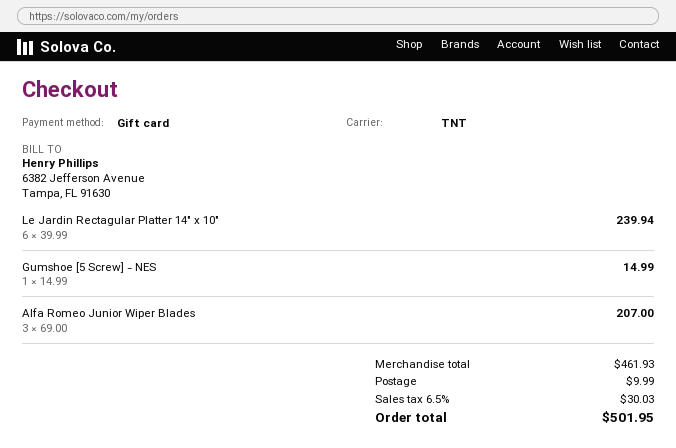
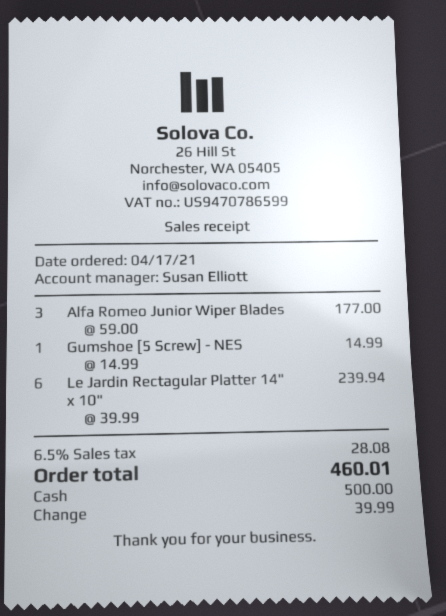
payment method: gift card -> cash
Alfa Romeo Junior Wiper Blades: 3 x 69.00 = 207.00 -> 3 x 59.00 = 177.00
shipping: 9.99 -> none
tax: 6.5% = 30.03 -> 6.5% = 28.08
total: 501.95 -> 460.01

